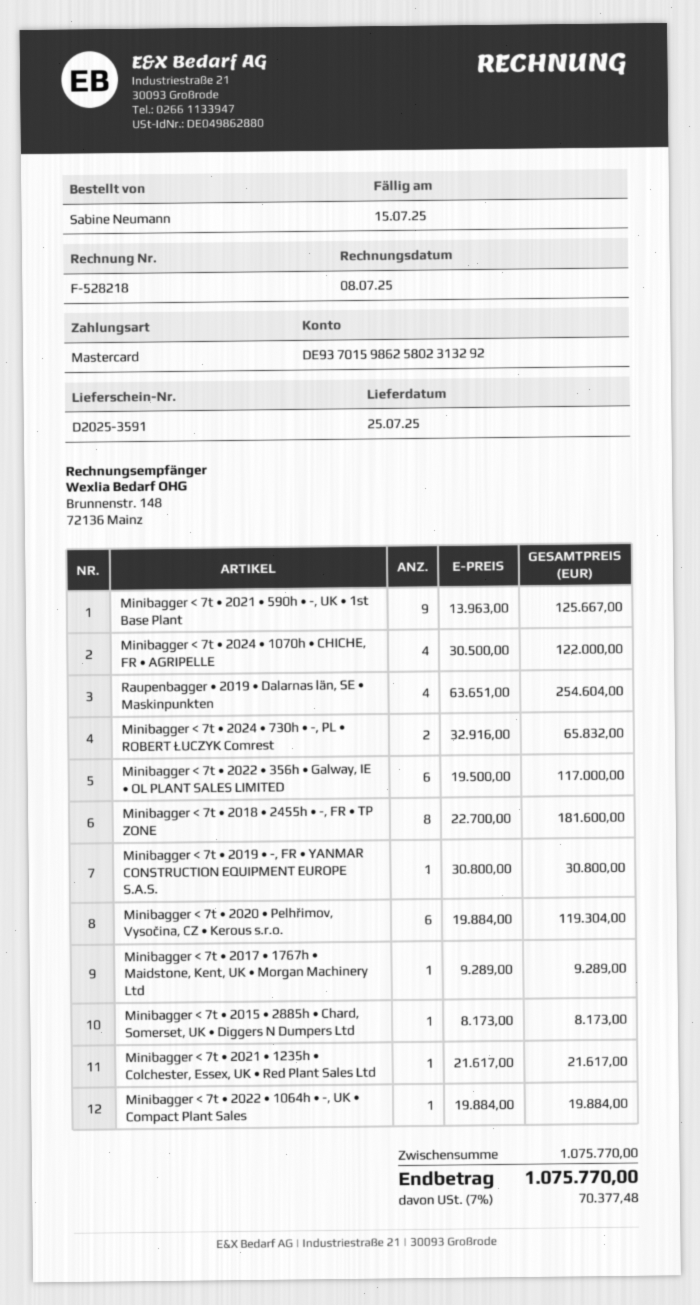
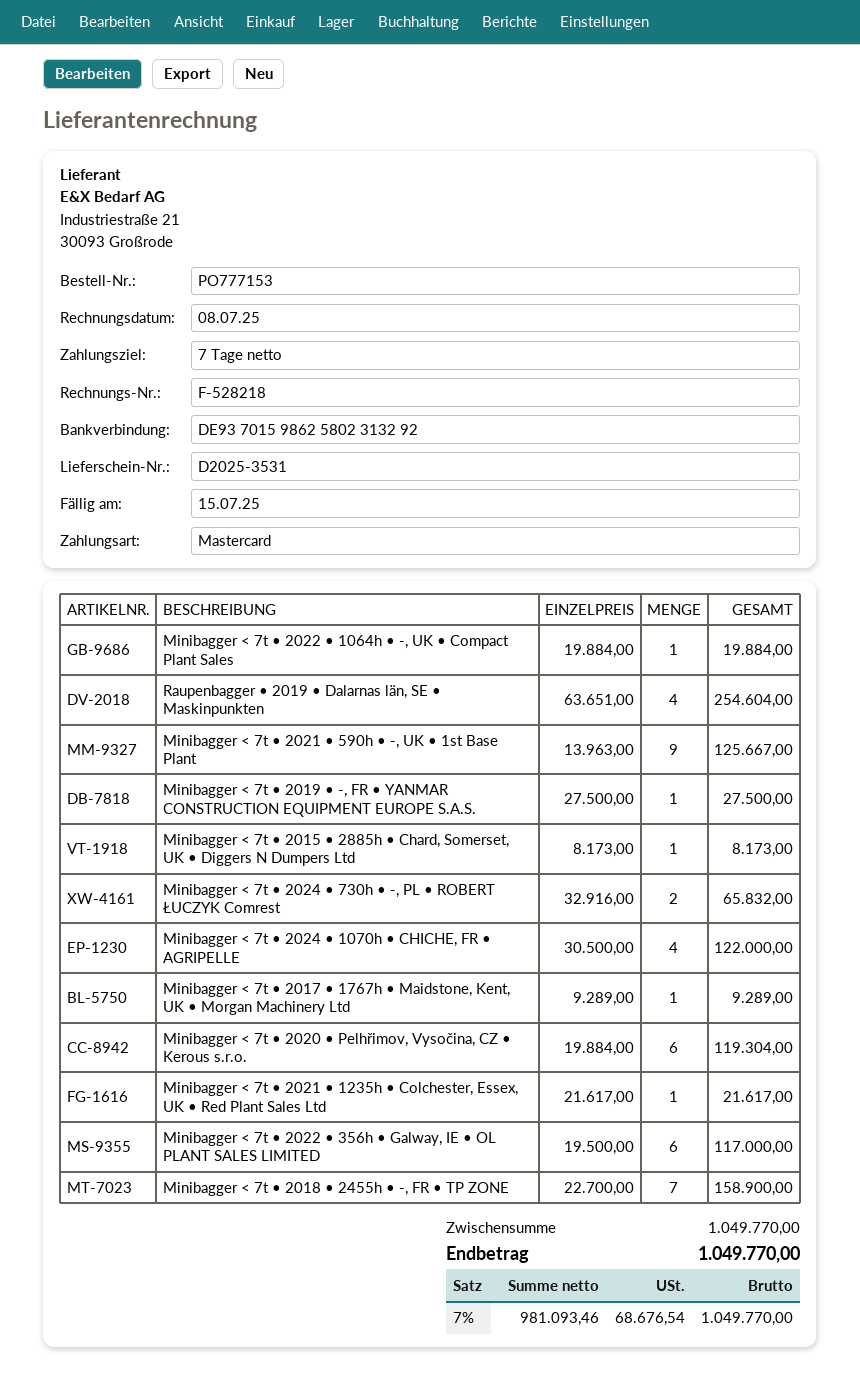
delivery note number: D2025-3591 -> D2025-3531
Minibagger < 7t • 2018 • 2455h • -, FR • TP ZONE: 8 x 22700.00 = 181600.00 -> 7 x 22700.00 = 158900.00
Minibagger < 7t • 2019 • -, FR • YANMAR CONSTRUCTION EQUIPMENT EUROPE S.A.S.: 1 x 30800.00 = 30800.00 -> 1 x 27500.00 = 27500.00
subtotal: 1075770.00 -> 1049770.00
tax: 7% = 70377.48 -> 7% = 68676.54
total: 1075770.00 -> 1049770.00

